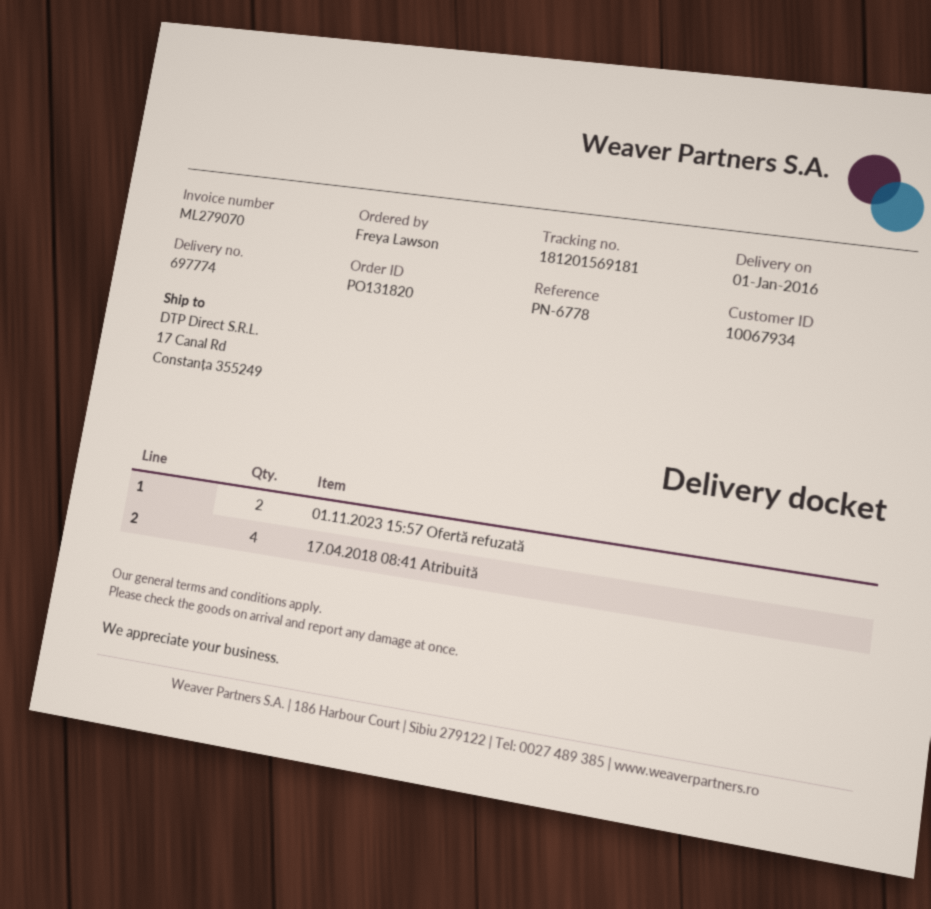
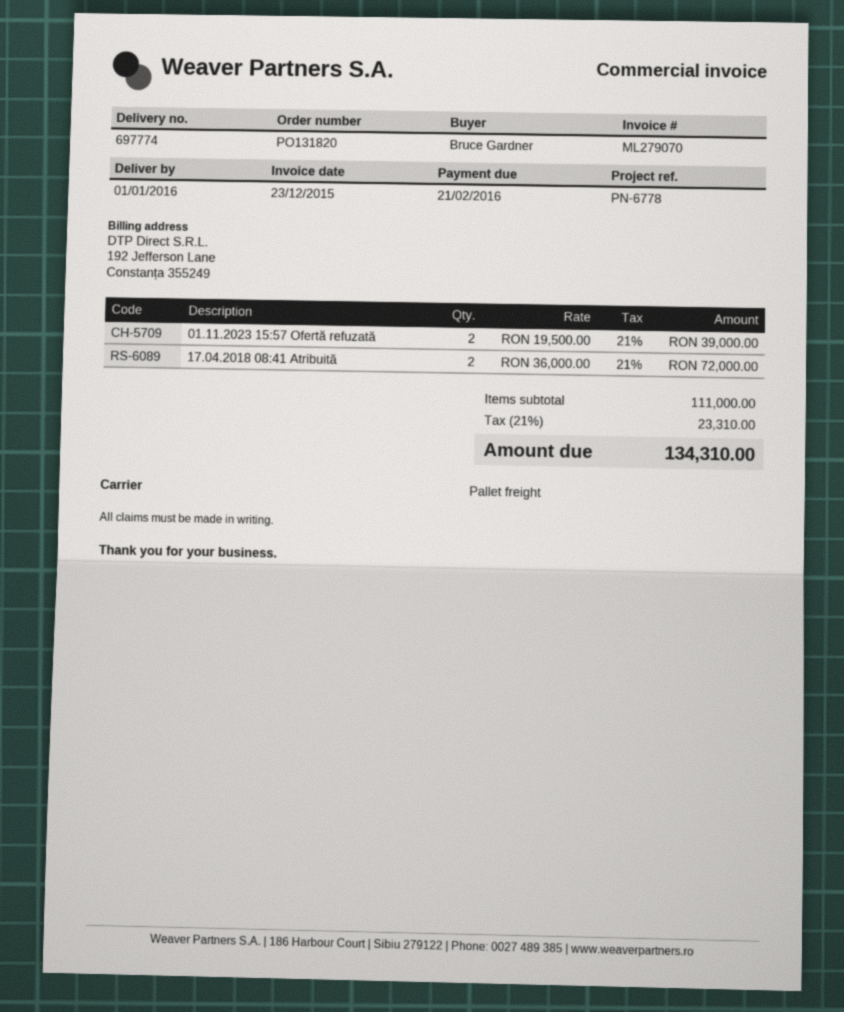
ordered by: Freya Lawson -> Bruce Gardner
17.04.2018 08:41 Atribuită: 4 -> 2

